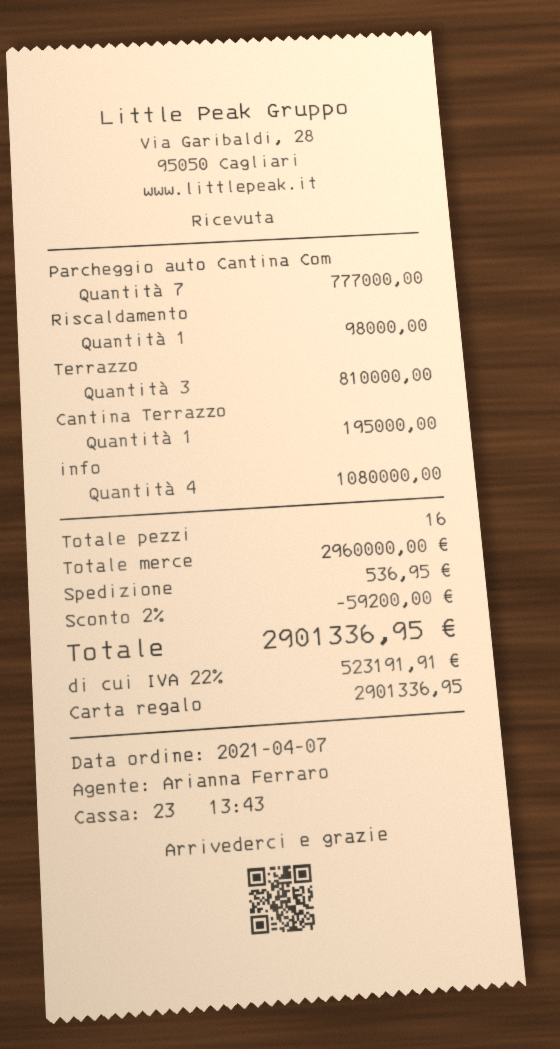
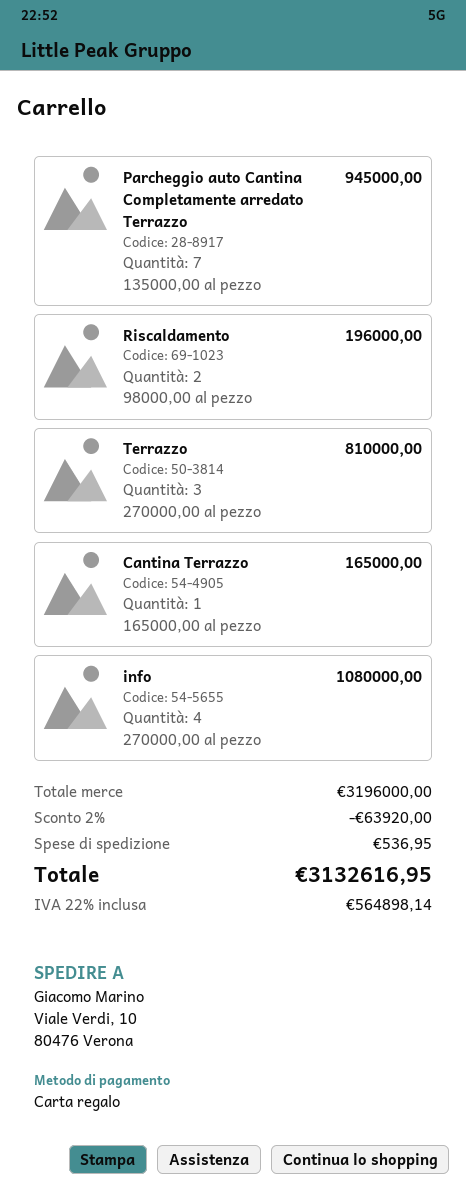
Parcheggio auto Cantina Com: 7 for 777000.00 -> 7 for 945000.00
Riscaldamento: 1 for 98000.00 -> 2 for 196000.00
Cantina Terrazzo: 1 for 195000.00 -> 1 for 165000.00
subtotal: 2960000.00 -> 3196000.00
discount: 2% = 59200.00 -> 2% = 63920.00
tax: 22% = 523191.91 -> 22% = 564898.14
total: 2901336.95 -> 3132616.95

